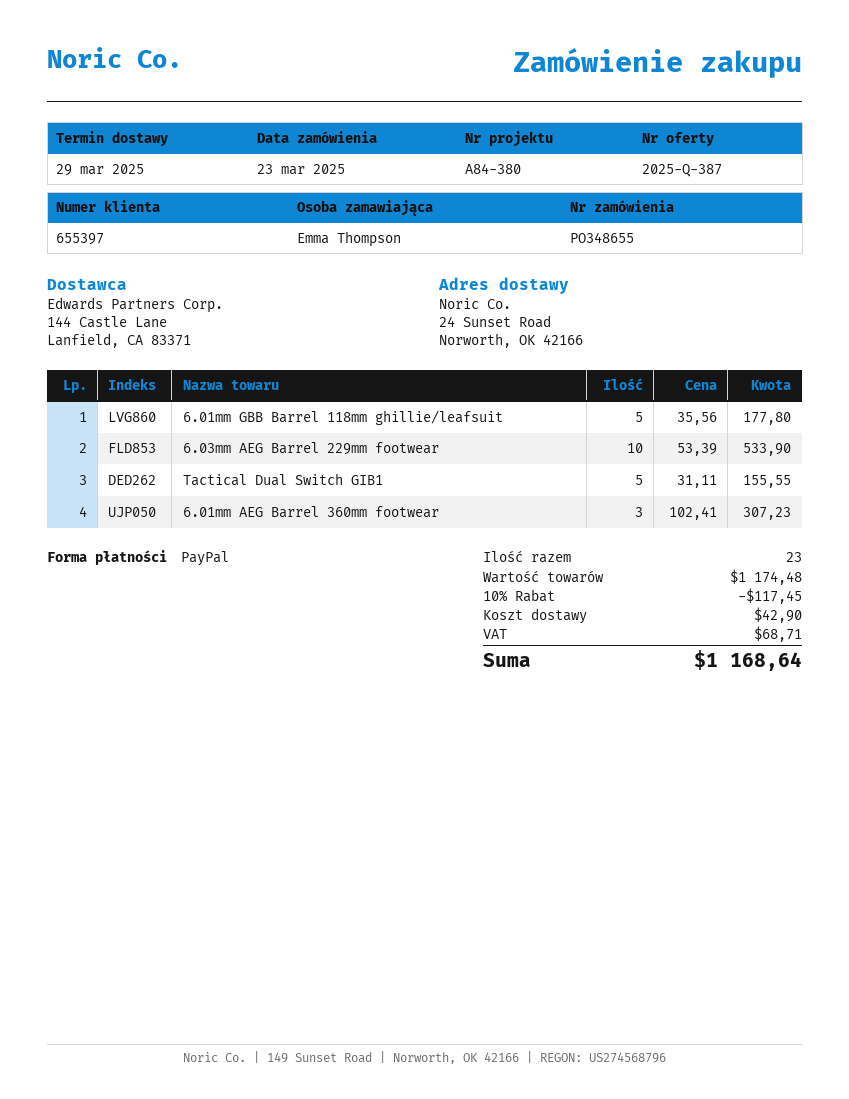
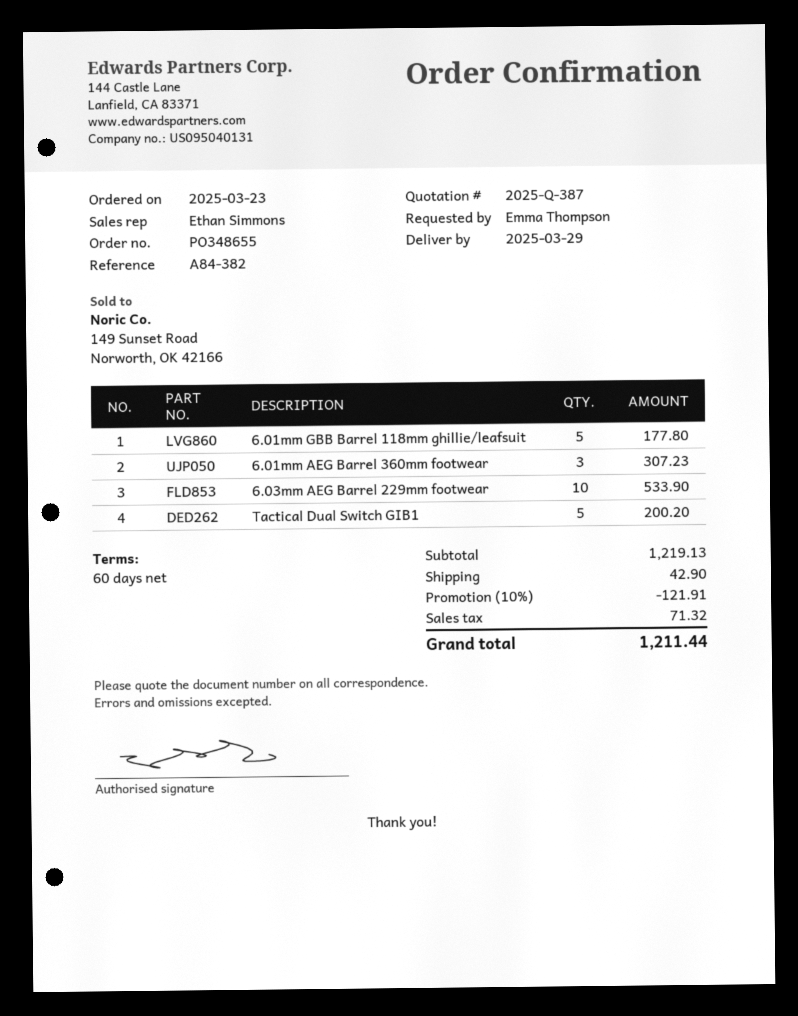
reference: A84-380 -> A84-382
Tactical Dual Switch GIB1: 5 for 155.55 -> 5 for 200.20
subtotal: 1174.48 -> 1219.13
discount: 10% = 117.45 -> 10% = 121.91
tax: 68.71 -> 71.32
total: 1168.64 -> 1211.44

